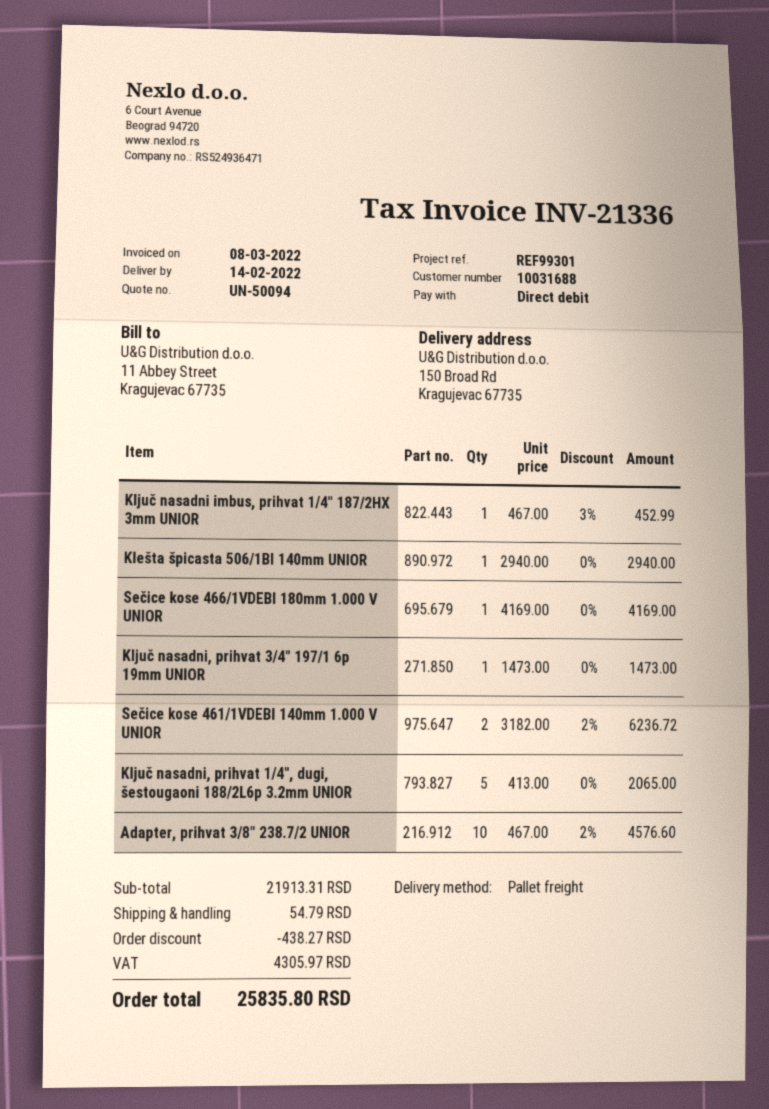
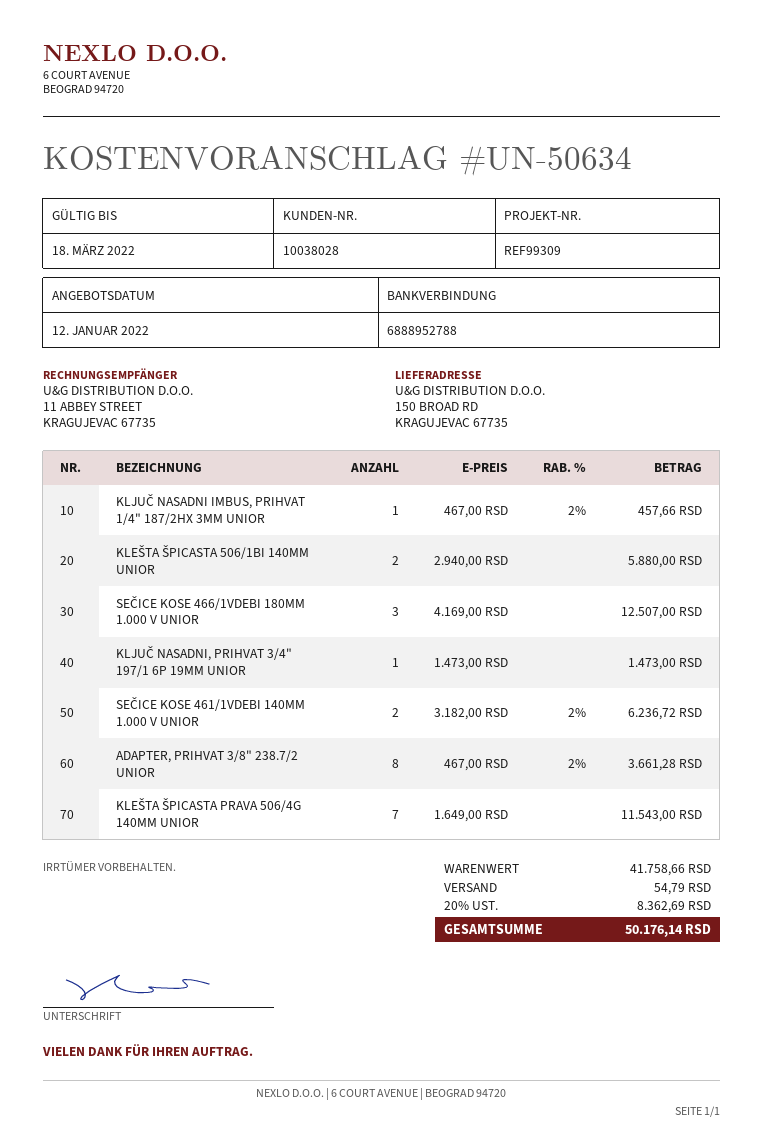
quote number: UN-50094 -> UN-50634
customer number: 10031688 -> 10038028
reference: REF99301 -> REF99309
Ključ nasadni imbus, prihvat 1/4" 187/2HX 3mm UNIOR: 1 x 467.00 - 3% = 452.99 -> 1 x 467.00 - 2% = 457.66
Klešta špicasta 506/1BI 140mm UNIOR: 1 x 2940.00 = 2940.00 -> 2 x 2940.00 = 5880.00
Sečice kose 466/1VDEBI 180mm 1.000 V UNIOR: 1 x 4169.00 = 4169.00 -> 3 x 4169.00 = 12507.00
Ključ nasadni, prihvat 1/4", dugi, šestougaoni 188/2L6p 3.2mm UNIOR: 5 x 413.00 = 2065.00 -> none
Adapter, prihvat 3/8" 238.7/2 UNIOR: 10 x 467.00 - 2% = 4576.60 -> 8 x 467.00 - 2% = 3661.28
KLEŠTA ŠPICASTA PRAVA 506/4G 140MM UNIOR: none -> 7 x 1649.00 = 11543.00
subtotal: 21913.31 -> 41758.66
discount: 438.27 -> none
tax: 4305.97 -> 8362.69
total: 25835.80 -> 50176.14

